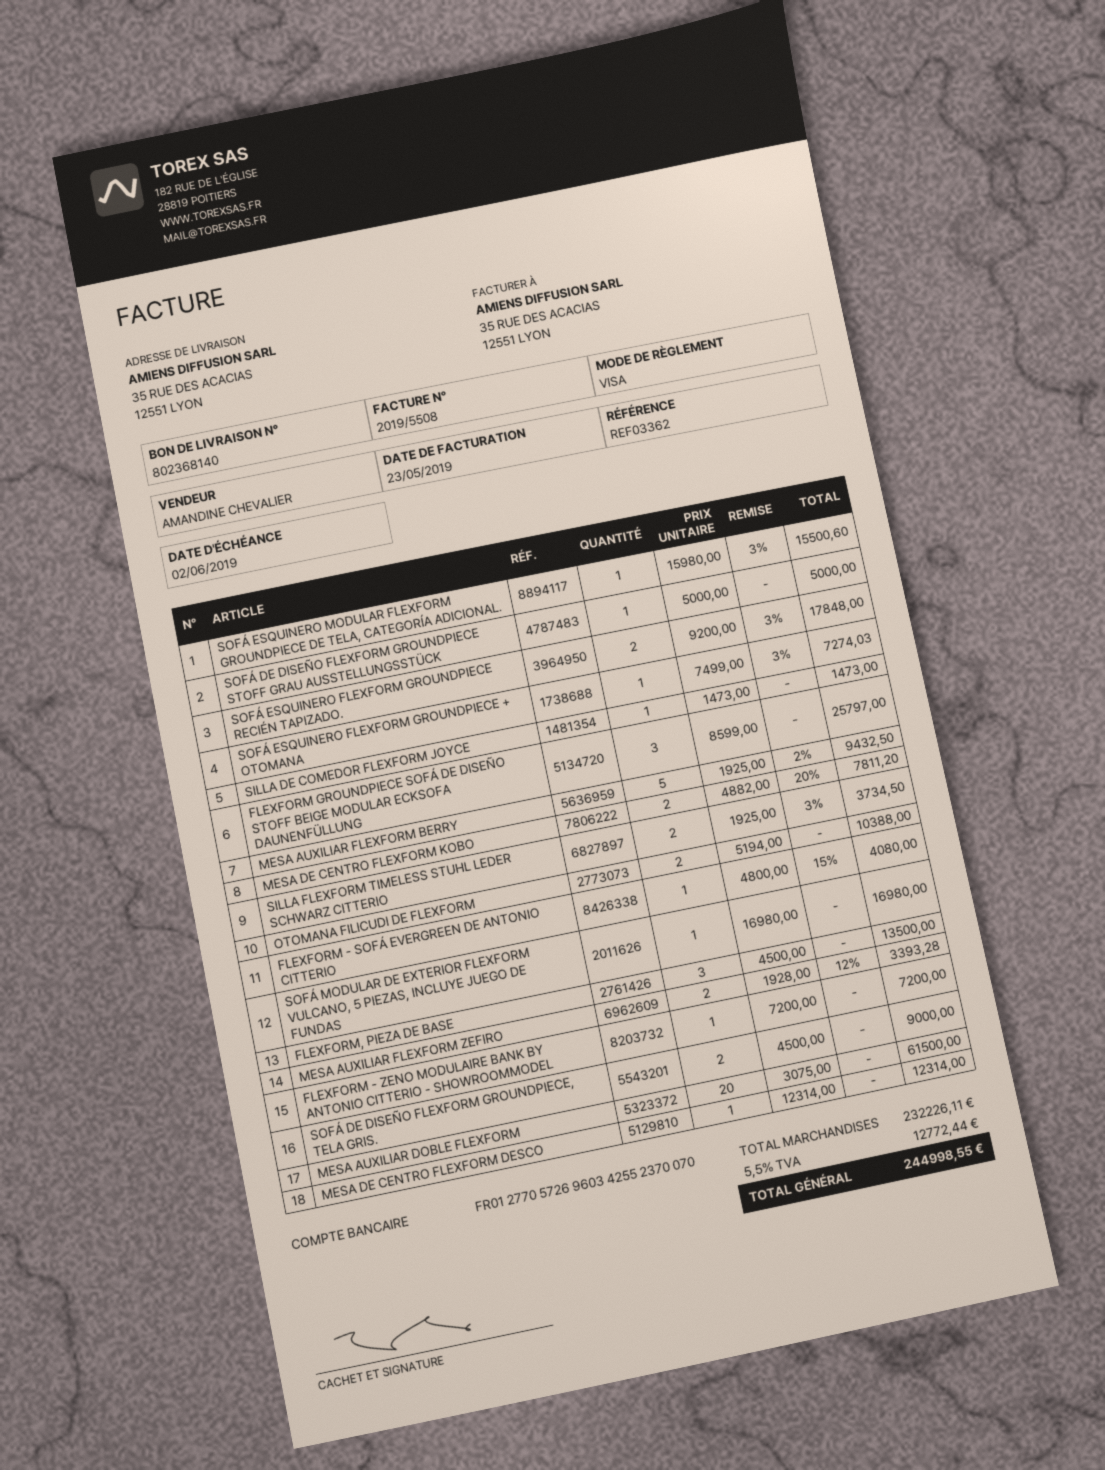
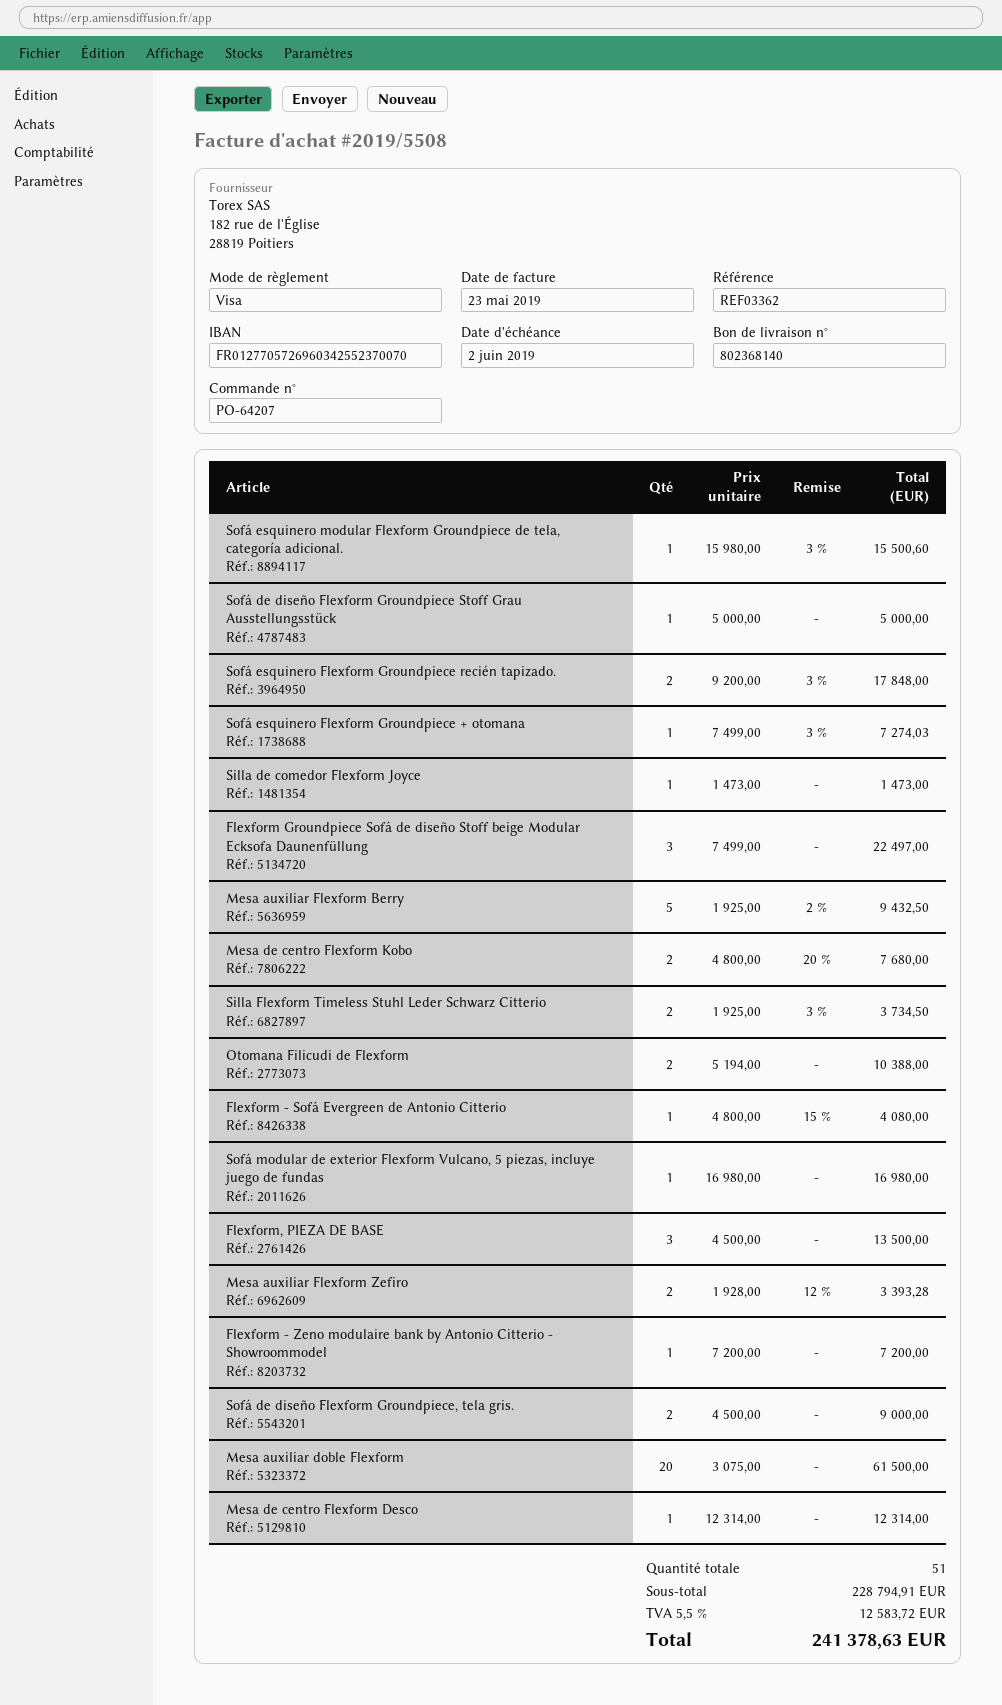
FLEXFORM GROUNDPIECE SOFÁ DE DISEÑO STOFF BEIGE MODULAR ECKSOFA DAUNENFÜLLUNG: 3 x 8599.00 = 25797.00 -> 3 x 7499.00 = 22497.00
MESA DE CENTRO FLEXFORM KOBO: 2 x 4882.00 - 20% = 7811.20 -> 2 x 4800.00 - 20% = 7680.00
subtotal: 232226.11 -> 228794.91
tax: 5.5% = 12772.44 -> 5.5% = 12583.72
total: 244998.55 -> 241378.63

